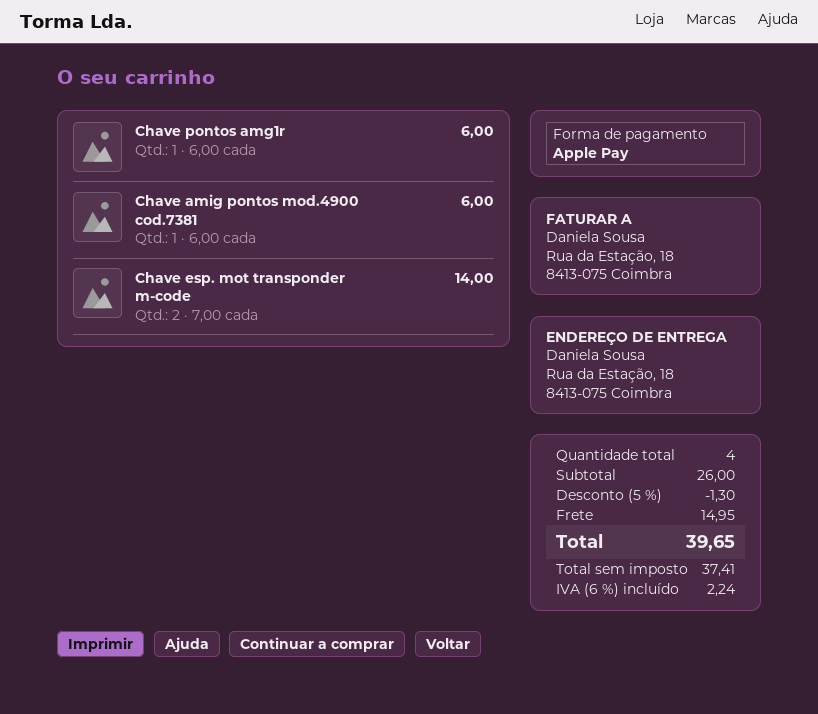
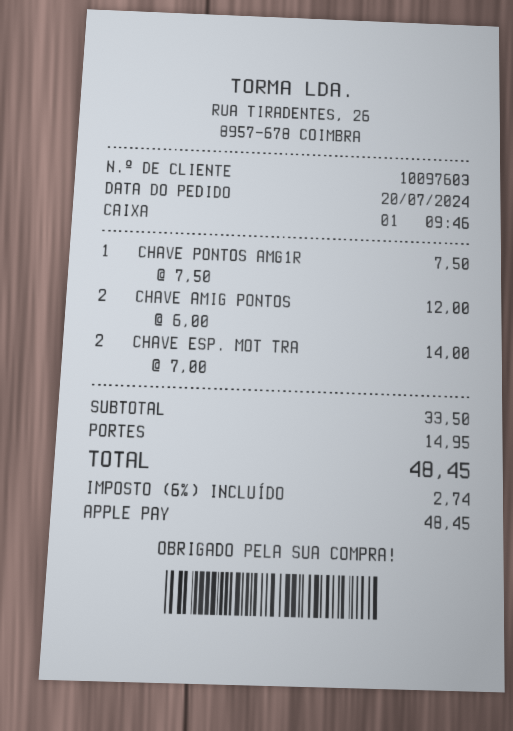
Chave pontos amg1r: 1 x 6.00 = 6.00 -> 1 x 7.50 = 7.50
Chave amig pontos mod.4900 cod.7381: 1 x 6.00 = 6.00 -> 2 x 6.00 = 12.00
subtotal: 26.00 -> 33.50
discount: 5% = 1.30 -> none
tax: 6% = 2.24 -> 6% = 2.74
total: 39.65 -> 48.45

